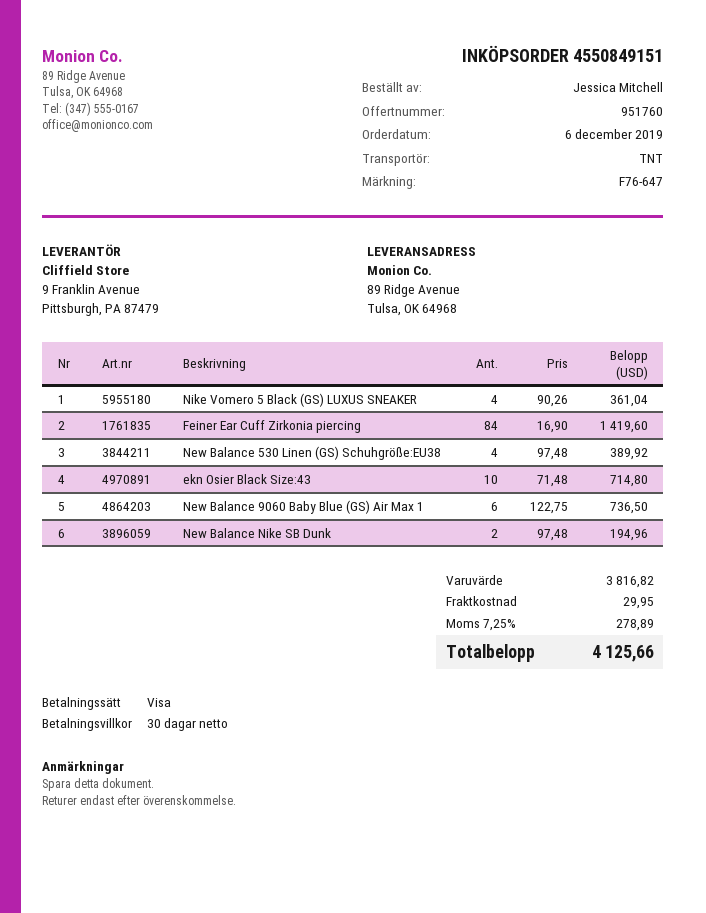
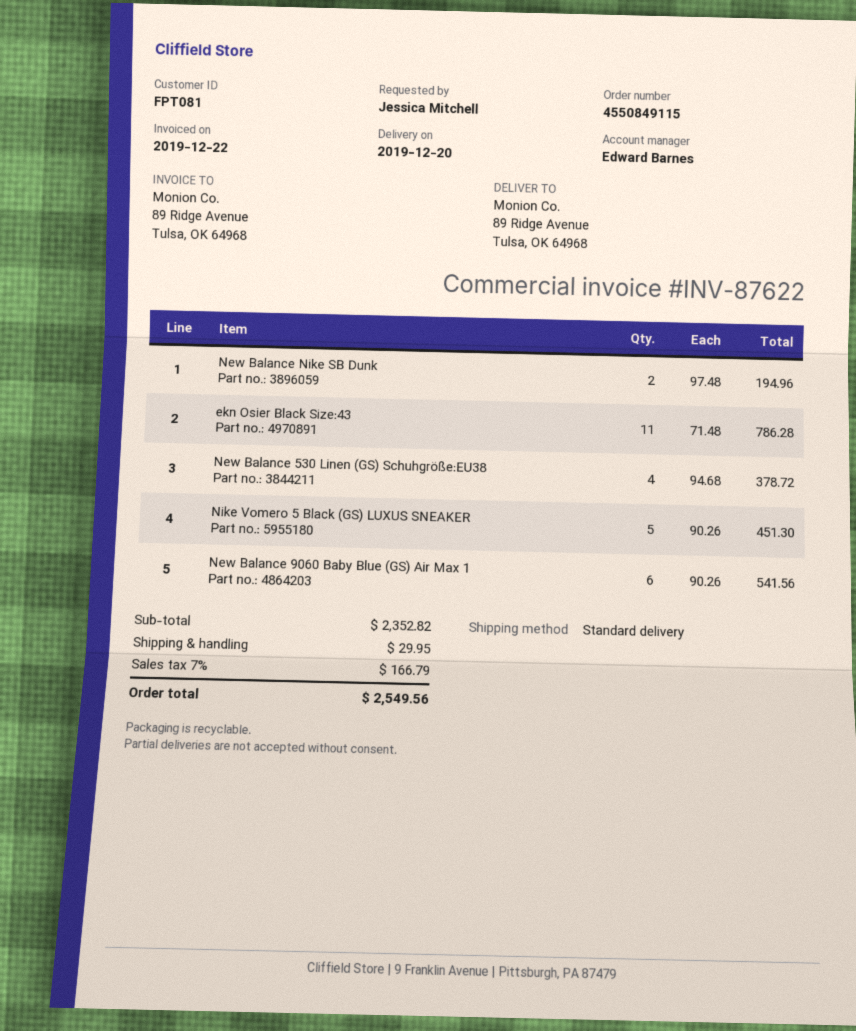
order number: 4550849151 -> 4550849115
shipping method: TNT -> standard
Nike Vomero 5 Black (GS) LUXUS SNEAKER: 4 x 90.26 = 361.04 -> 5 x 90.26 = 451.30
Feiner Ear Cuff Zirkonia piercing: 84 x 16.90 = 1419.60 -> none
New Balance 530 Linen (GS) Schuhgröße:EU38: 4 x 97.48 = 389.92 -> 4 x 94.68 = 378.72
ekn Osier Black Size:43: 10 x 71.48 = 714.80 -> 11 x 71.48 = 786.28
New Balance 9060 Baby Blue (GS) Air Max 1: 6 x 122.75 = 736.50 -> 6 x 90.26 = 541.56
subtotal: 3816.82 -> 2352.82
tax: 7.25% = 278.89 -> 7% = 166.79
total: 4125.66 -> 2549.56

